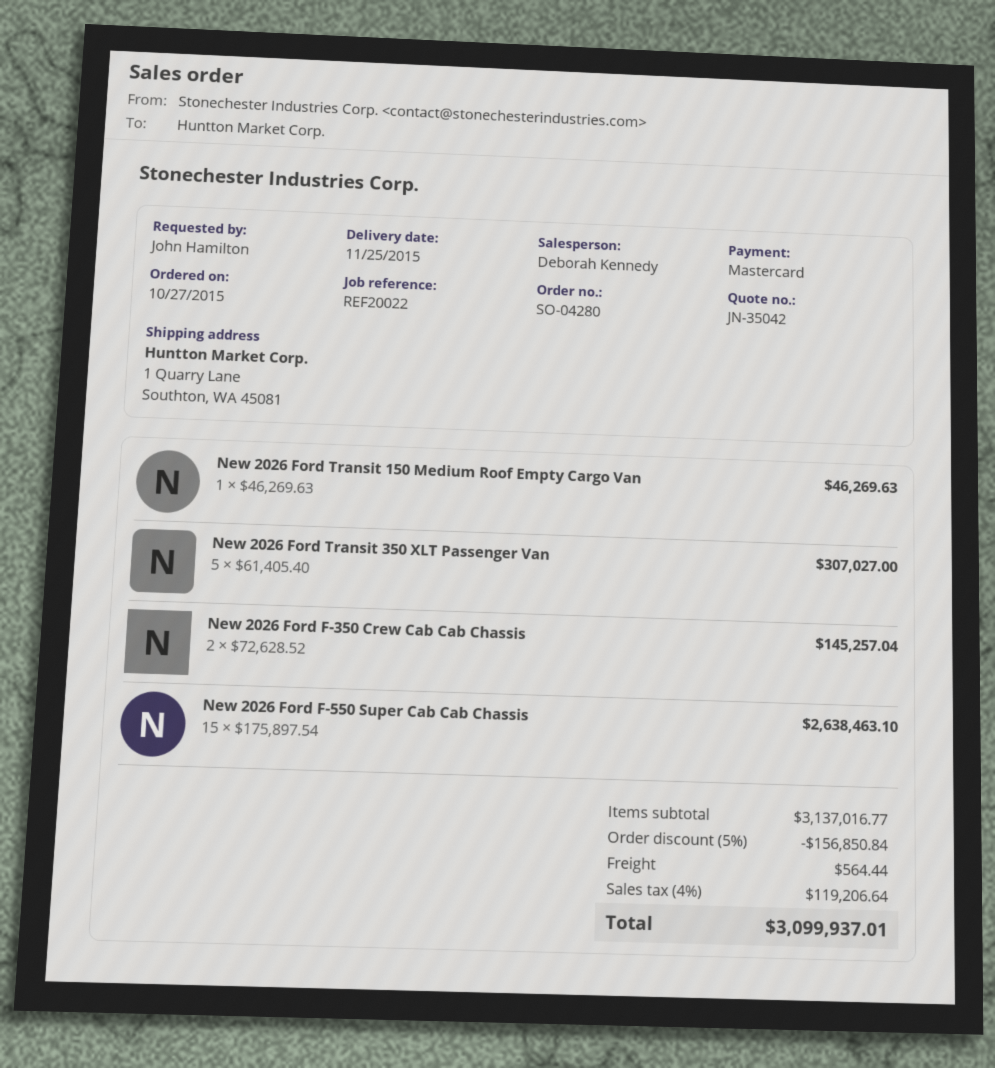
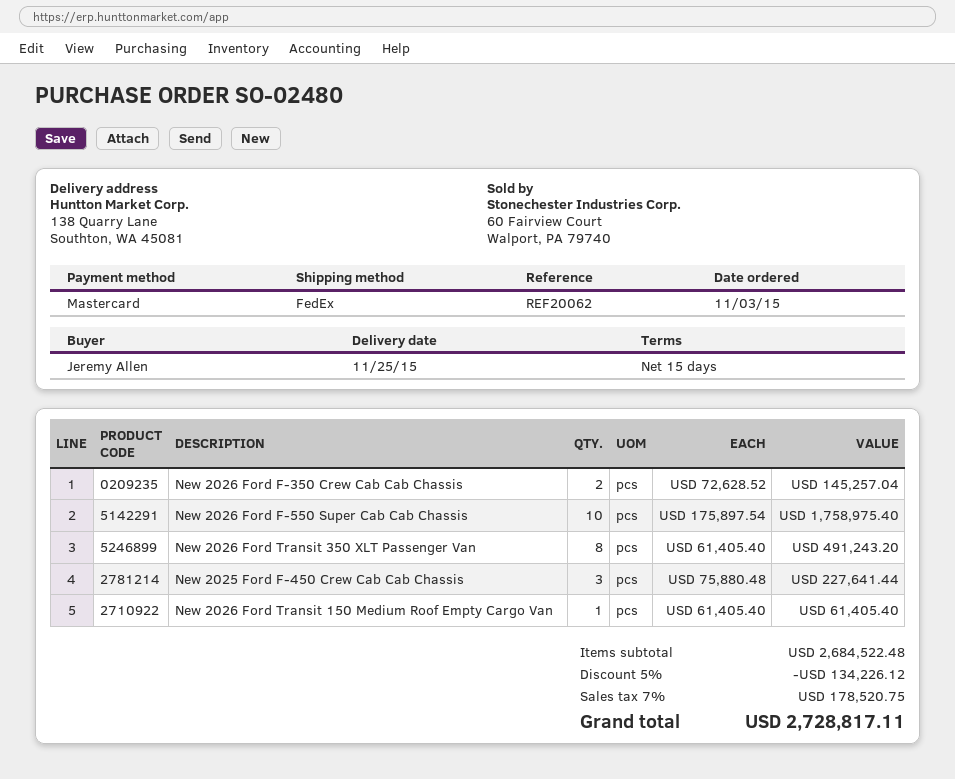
order number: SO-04280 -> SO-02480
order date: 2015-10-27 -> 2015-11-03
reference: REF20022 -> REF20062
ordered by: John Hamilton -> Jeremy Allen
ship to: 1 Quarry Lane, Southton, WA 45081 -> 138 Quarry Lane, Southton, WA 45081
New 2026 Ford Transit 150 Medium Roof Empty Cargo Van: 1 x 46269.63 = 46269.63 -> 1 x 61405.40 = 61405.40
New 2026 Ford Transit 350 XLT Passenger Van: 5 x 61405.40 = 307027.00 -> 8 x 61405.40 = 491243.20
New 2026 Ford F-550 Super Cab Cab Chassis: 15 x 175897.54 = 2638463.10 -> 10 x 175897.54 = 1758975.40
New 2025 Ford F-450 Crew Cab Cab Chassis: none -> 3 x 75880.48 = 227641.44
subtotal: 3137016.77 -> 2684522.48
discount: 5% = 156850.84 -> 5% = 134226.12
shipping: 564.44 -> none
tax: 4% = 119206.64 -> 7% = 178520.75
total: 3099937.01 -> 2728817.11

